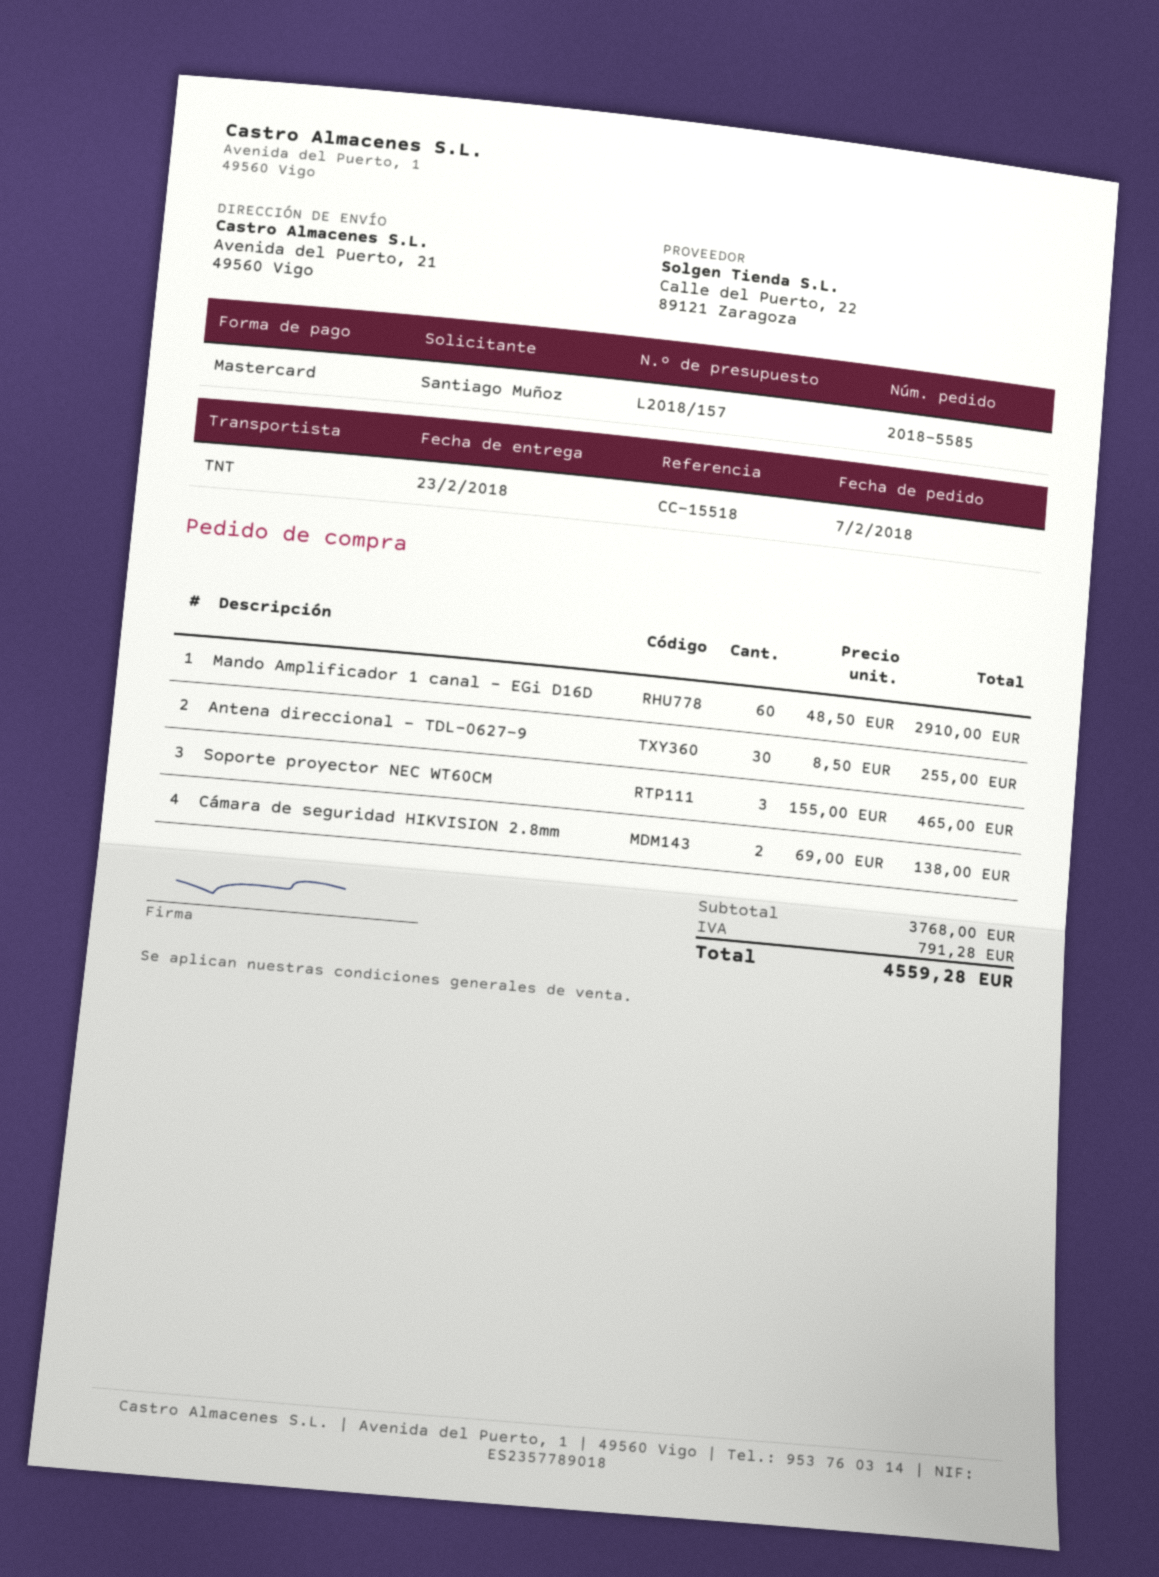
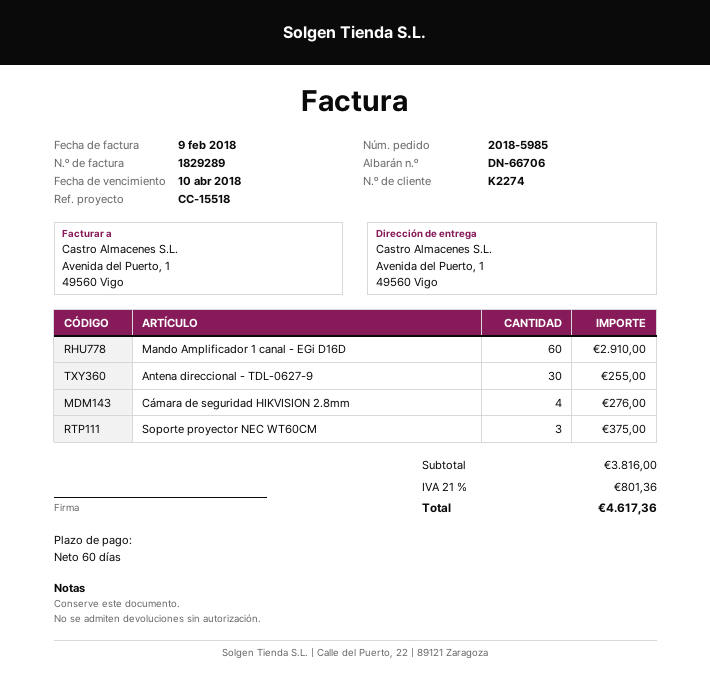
order number: 2018-5585 -> 2018-5985
ship to: Avenida del Puerto, 21, 49560 Vigo -> Avenida del Puerto, 1, 49560 Vigo
Soporte proyector NEC WT60CM: 3 for 465.00 -> 3 for 375.00
Cámara de seguridad HIKVISION 2.8mm: 2 for 138.00 -> 4 for 276.00
subtotal: 3768.00 -> 3816.00
tax: 791.28 -> 801.36
total: 4559.28 -> 4617.36

